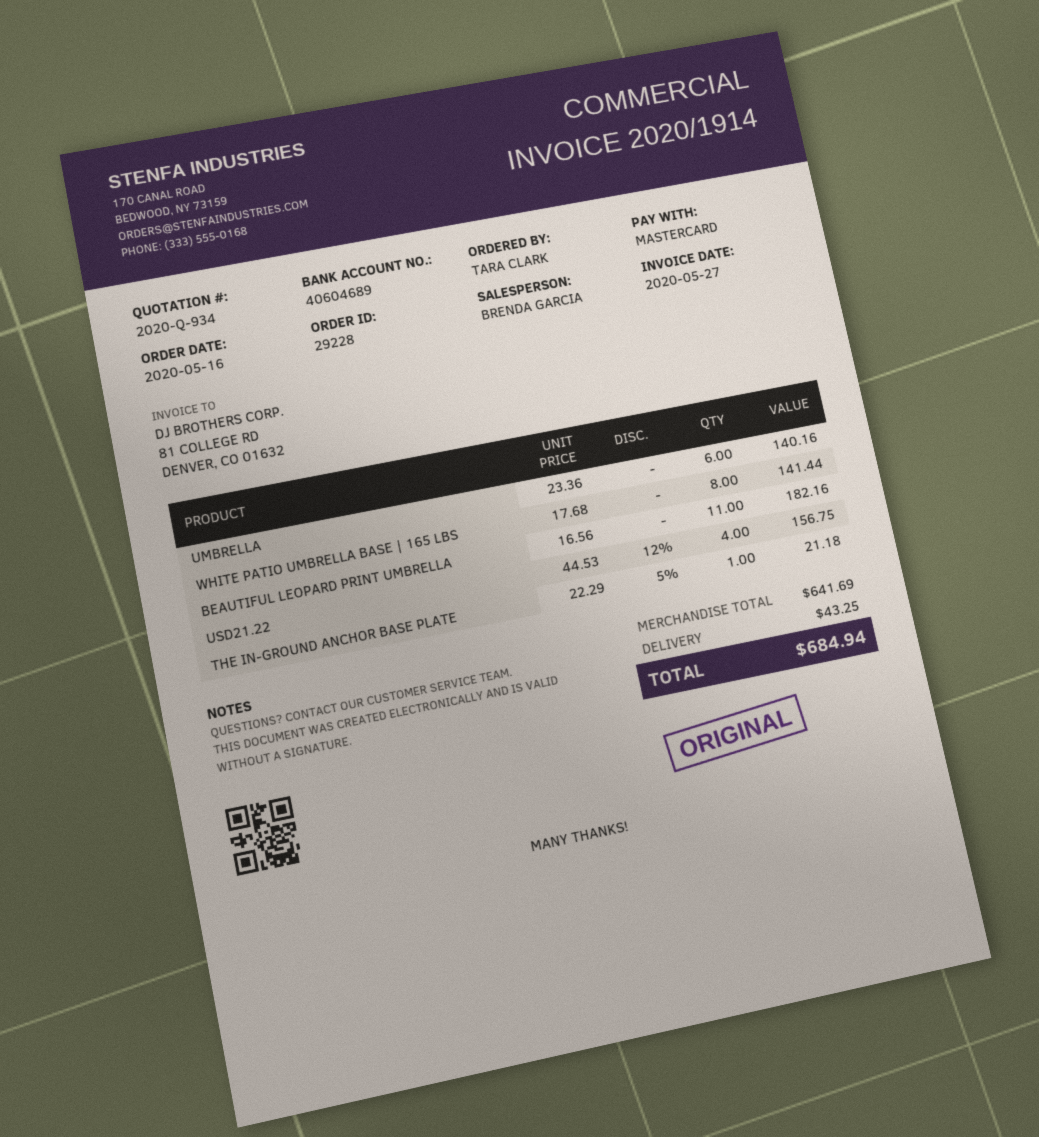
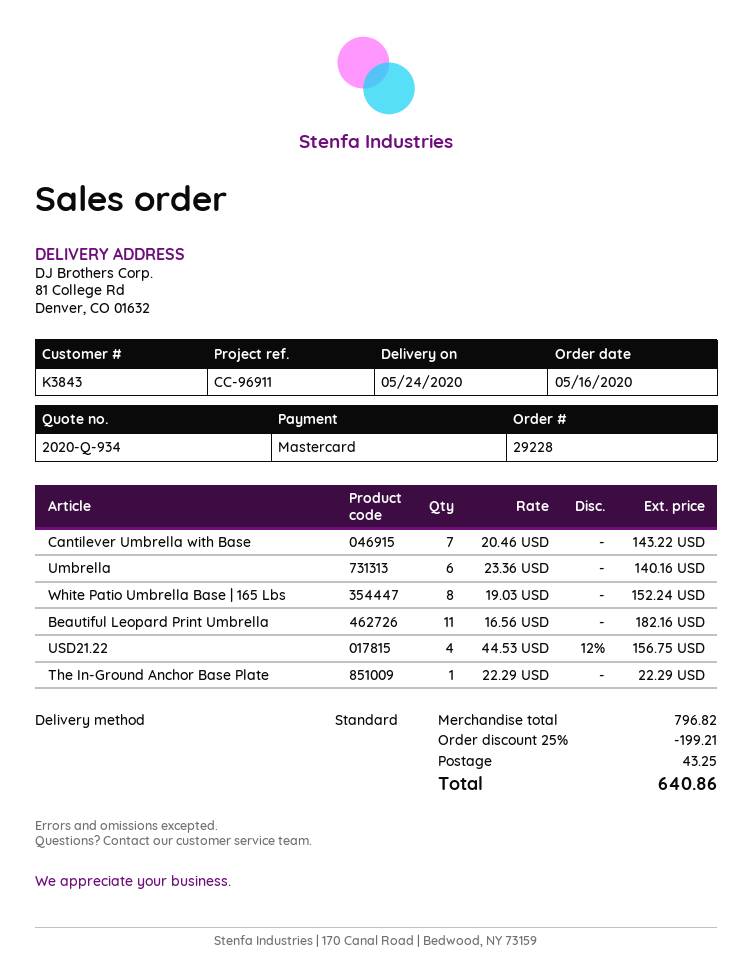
WHITE PATIO UMBRELLA BASE | 165 LBS: 8 x 17.68 = 141.44 -> 8 x 19.03 = 152.24
THE IN-GROUND ANCHOR BASE PLATE: 1 x 22.29 - 5% = 21.18 -> 1 x 22.29 = 22.29
Cantilever Umbrella with Base: none -> 7 x 20.46 = 143.22
subtotal: 641.69 -> 796.82
discount: none -> 25% = 199.21
total: 684.94 -> 640.86

